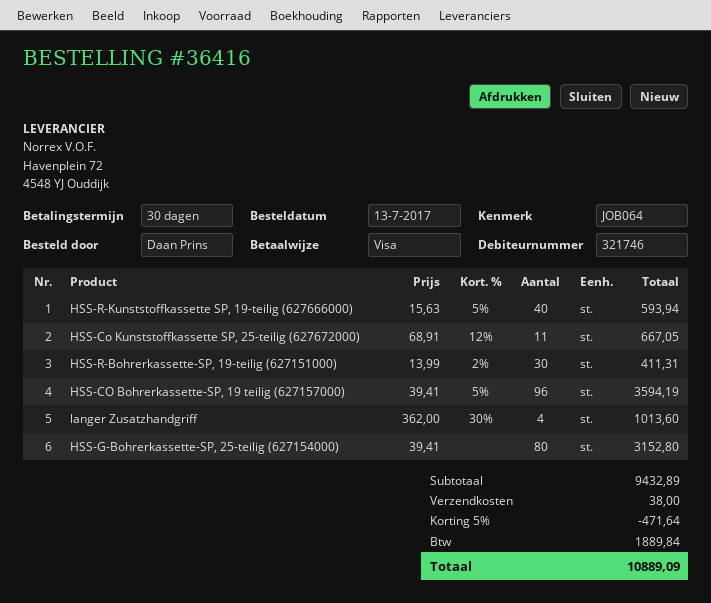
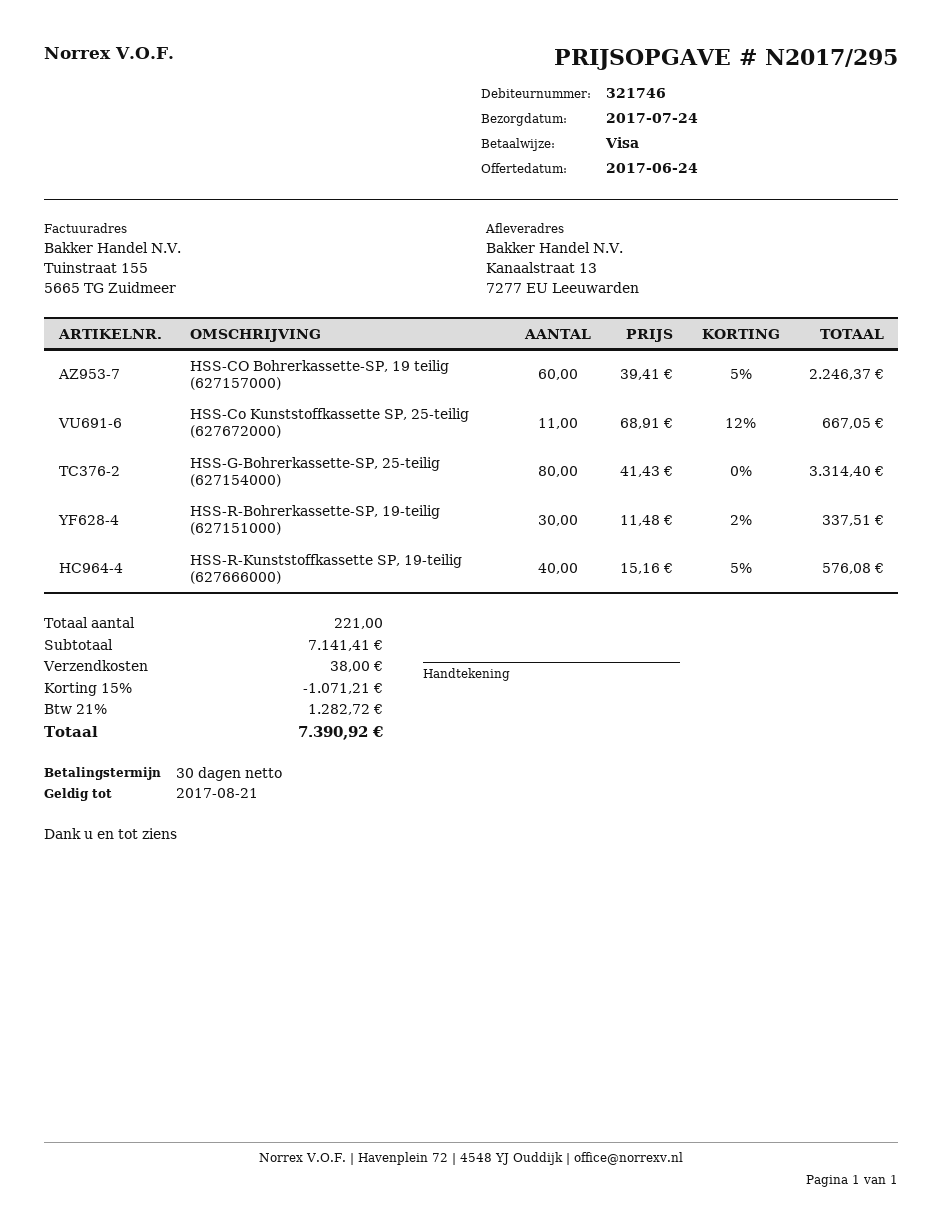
HSS-R-Kunststoffkassette SP, 19-teilig (627666000): 40 x 15.63 - 5% = 593.94 -> 40 x 15.16 - 5% = 576.08
HSS-R-Bohrerkassette-SP, 19-teilig (627151000): 30 x 13.99 - 2% = 411.31 -> 30 x 11.48 - 2% = 337.51
HSS-CO Bohrerkassette-SP, 19 teilig (627157000): 96 x 39.41 - 5% = 3594.19 -> 60 x 39.41 - 5% = 2246.37
langer Zusatzhandgriff: 4 x 362.00 - 30% = 1013.60 -> none
HSS-G-Bohrerkassette-SP, 25-teilig (627154000): 80 x 39.41 = 3152.80 -> 80 x 41.43 = 3314.40
subtotal: 9432.89 -> 7141.41
discount: 5% = 471.64 -> 15% = 1071.21
tax: 1889.84 -> 1282.72
total: 10889.09 -> 7390.92

